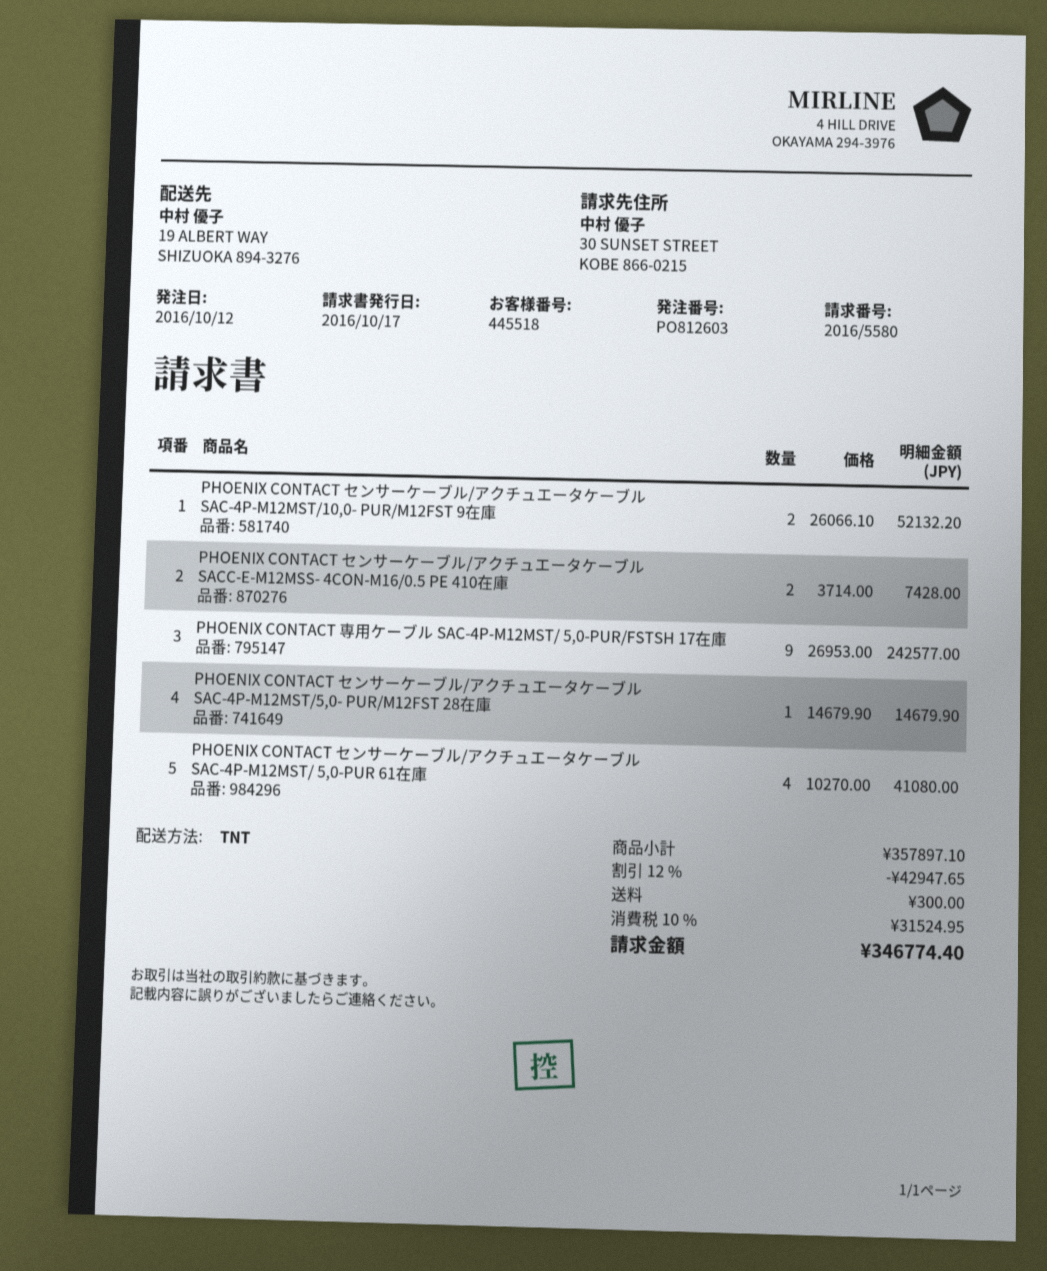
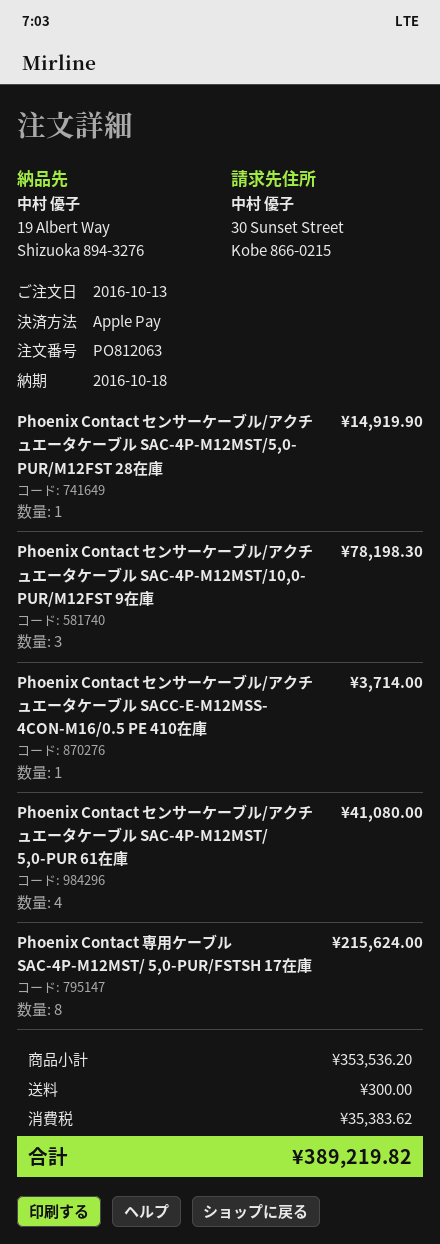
order number: PO812603 -> PO812063
order date: 2016-10-12 -> 2016-10-13
PHOENIX CONTACT センサーケーブル/アクチュエータケーブル SAC-4P-M12MST/10,0- PUR/M12FST 9在庫: 2 for 52132.20 -> 3 for 78198.30
PHOENIX CONTACT センサーケーブル/アクチュエータケーブル SACC-E-M12MSS- 4CON-M16/0.5 PE 410在庫: 2 for 7428.00 -> 1 for 3714.00
PHOENIX CONTACT 専用ケーブル SAC-4P-M12MST/ 5,0-PUR/FSTSH 17在庫: 9 for 242577.00 -> 8 for 215624.00
PHOENIX CONTACT センサーケーブル/アクチュエータケーブル SAC-4P-M12MST/5,0- PUR/M12FST 28在庫: 1 for 14679.90 -> 1 for 14919.90
subtotal: 357897.10 -> 353536.20
discount: 12% = 42947.65 -> none
tax: 31524.95 -> 35383.62
total: 346774.40 -> 389219.82

